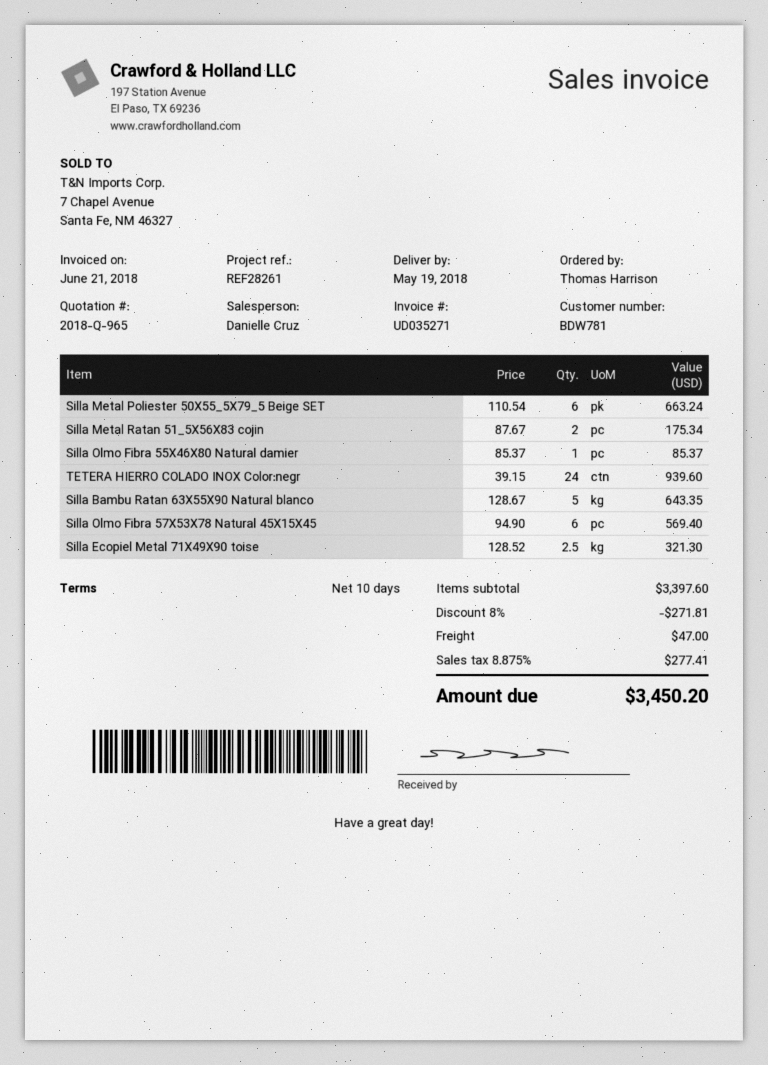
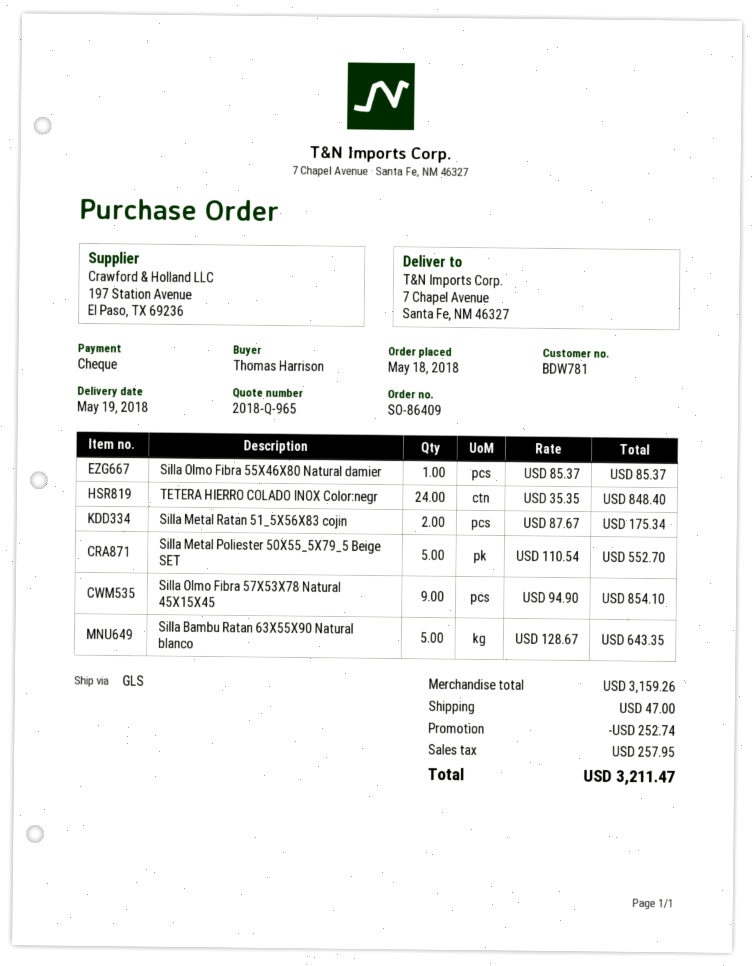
Silla Metal Poliester 50X55_5X79_5 Beige SET: 6 x 110.54 = 663.24 -> 5 x 110.54 = 552.70
TETERA HIERRO COLADO INOX Color:negr: 24 x 39.15 = 939.60 -> 24 x 35.35 = 848.40
Silla Olmo Fibra 57X53X78 Natural 45X15X45: 6 x 94.90 = 569.40 -> 9 x 94.90 = 854.10
Silla Ecopiel Metal 71X49X90 toise: 2.5 x 128.52 = 321.30 -> none
subtotal: 3397.60 -> 3159.26
discount: 271.81 -> 252.74
tax: 277.41 -> 257.95
total: 3450.20 -> 3211.47

